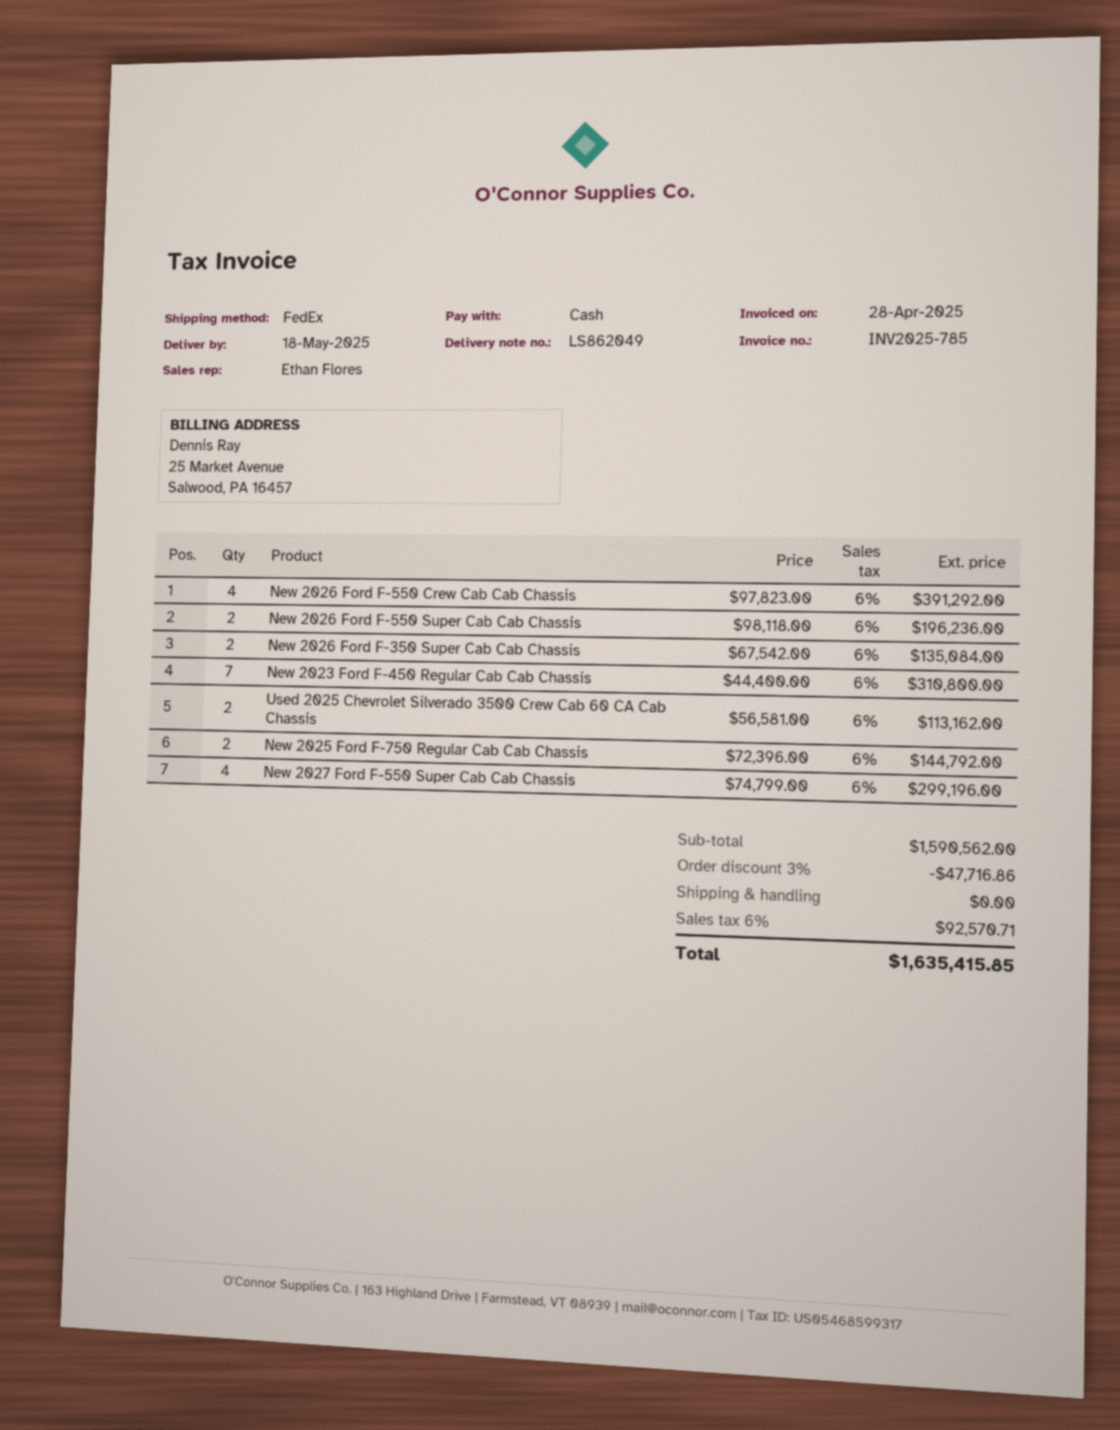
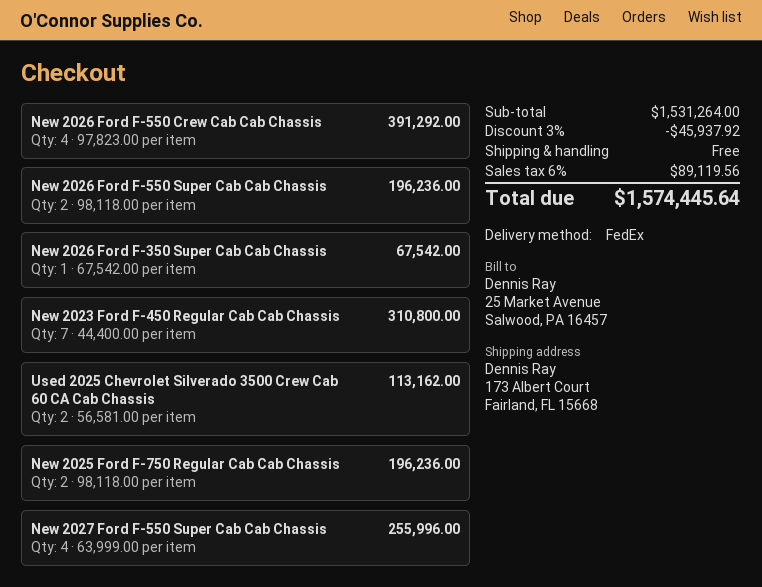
New 2026 Ford F-350 Super Cab Cab Chassis: 2 x 67542.00 = 135084.00 -> 1 x 67542.00 = 67542.00
New 2025 Ford F-750 Regular Cab Cab Chassis: 2 x 72396.00 = 144792.00 -> 2 x 98118.00 = 196236.00
New 2027 Ford F-550 Super Cab Cab Chassis: 4 x 74799.00 = 299196.00 -> 4 x 63999.00 = 255996.00
subtotal: 1590562.00 -> 1531264.00
discount: 3% = 47716.86 -> 3% = 45937.92
tax: 6% = 92570.71 -> 6% = 89119.56
total: 1635415.85 -> 1574445.64

